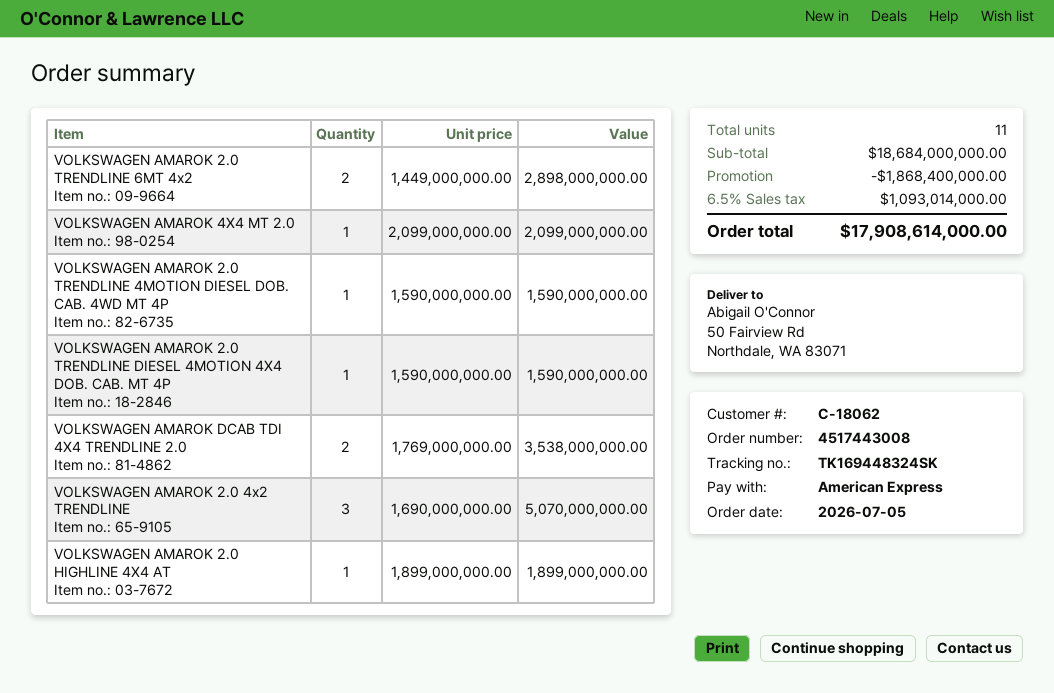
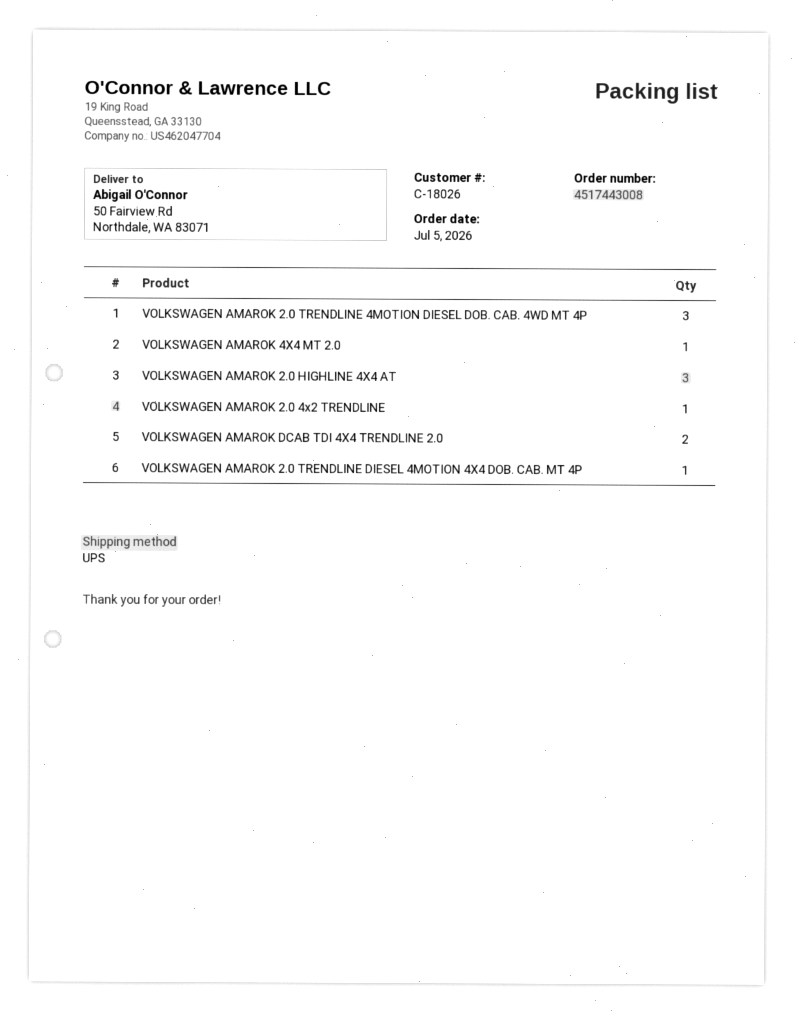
customer number: C-18062 -> C-18026
VOLKSWAGEN AMAROK 2.0 TRENDLINE 6MT 4x2: 2 -> none
VOLKSWAGEN AMAROK 2.0 TRENDLINE 4MOTION DIESEL DOB. CAB. 4WD MT 4P: 1 -> 3
VOLKSWAGEN AMAROK 2.0 4x2 TRENDLINE: 3 -> 1
VOLKSWAGEN AMAROK 2.0 HIGHLINE 4X4 AT: 1 -> 3

